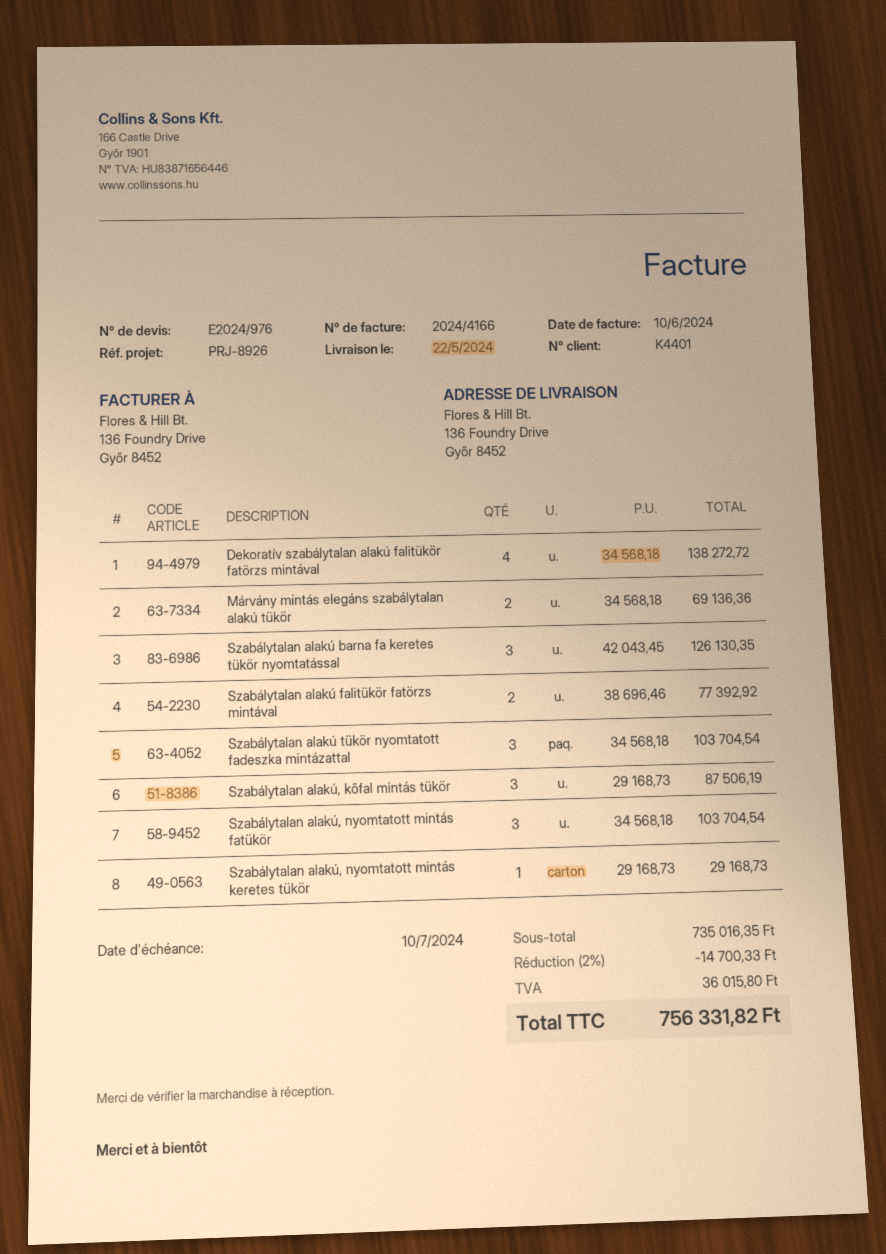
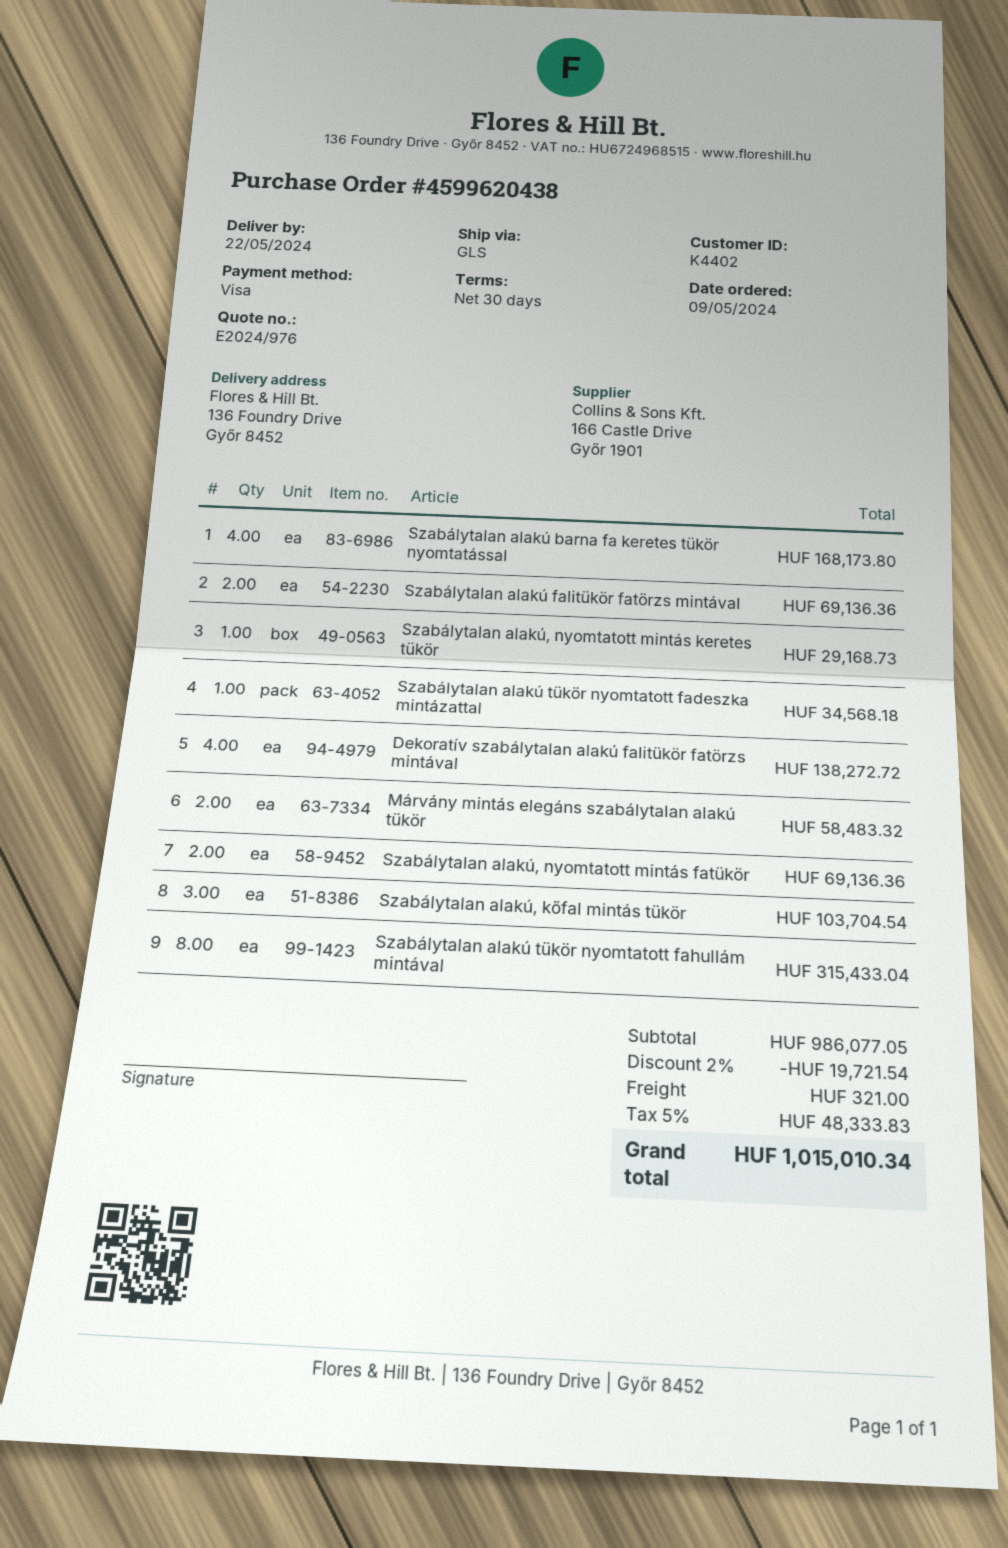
customer number: K4401 -> K4402
Márvány mintás elegáns szabálytalan alakú tükör: 2 for 69136.36 -> 2 for 58483.32
Szabálytalan alakú barna fa keretes tükör nyomtatással: 3 for 126130.35 -> 4 for 168173.80
Szabálytalan alakú falitükör fatörzs mintával: 2 for 77392.92 -> 2 for 69136.36
Szabálytalan alakú tükör nyomtatott fadeszka mintázattal: 3 for 103704.54 -> 1 for 34568.18
Szabálytalan alakú, kőfal mintás tükör: 3 for 87506.19 -> 3 for 103704.54
Szabálytalan alakú, nyomtatott mintás fatükör: 3 for 103704.54 -> 2 for 69136.36
Szabálytalan alakú tükör nyomtatott fahullám mintával: none -> 8 for 315433.04
subtotal: 735016.35 -> 986077.05
discount: 2% = 14700.33 -> 2% = 19721.54
shipping: none -> 321.00
tax: 36015.80 -> 48333.83
total: 756331.82 -> 1015010.34

